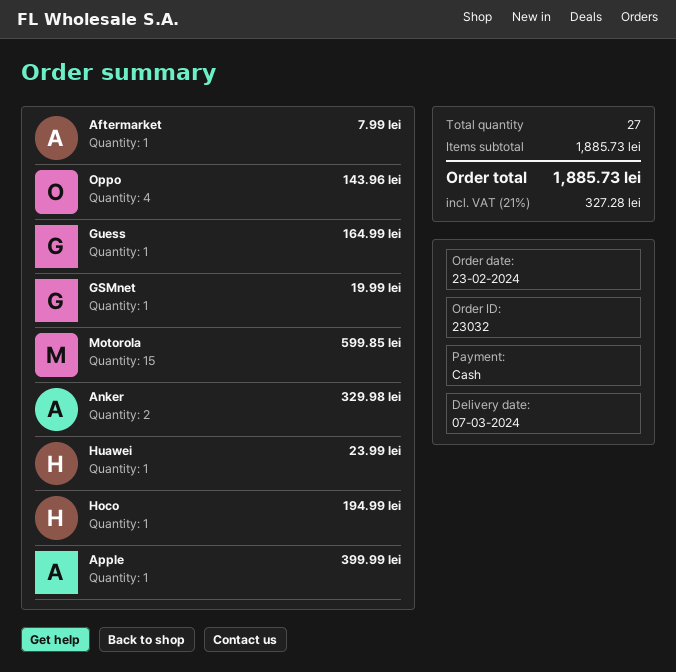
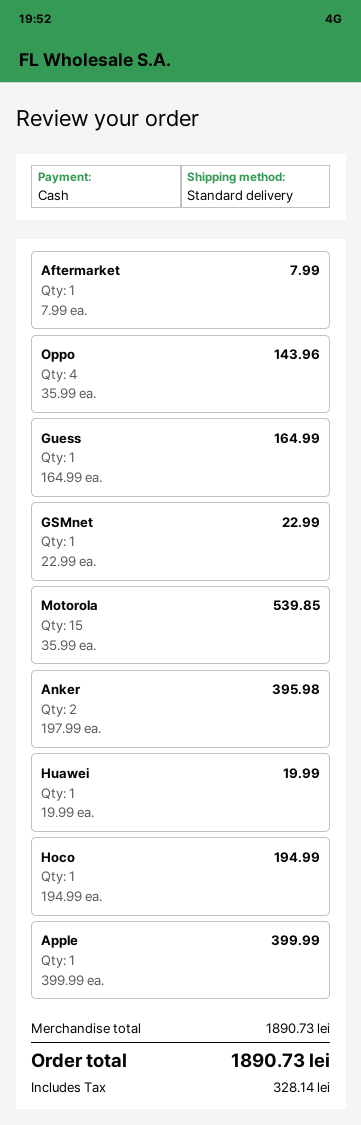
GSMnet: 1 for 19.99 -> 1 for 22.99
Motorola: 15 for 599.85 -> 15 for 539.85
Anker: 2 for 329.98 -> 2 for 395.98
Huawei: 1 for 23.99 -> 1 for 19.99
subtotal: 1885.73 -> 1890.73
tax: 327.28 -> 328.14
total: 1885.73 -> 1890.73

